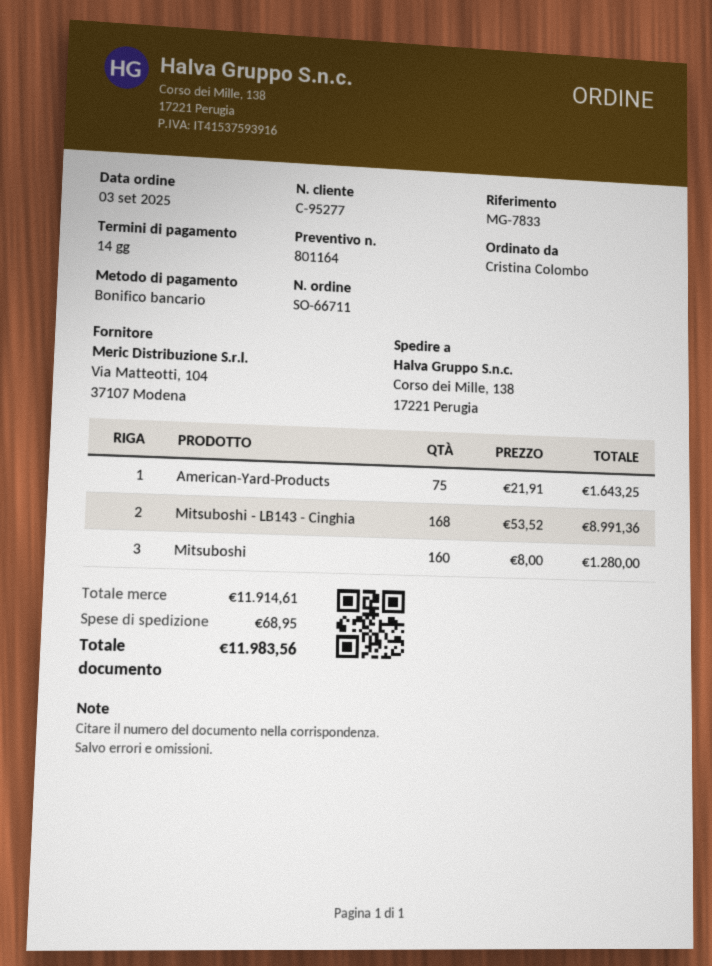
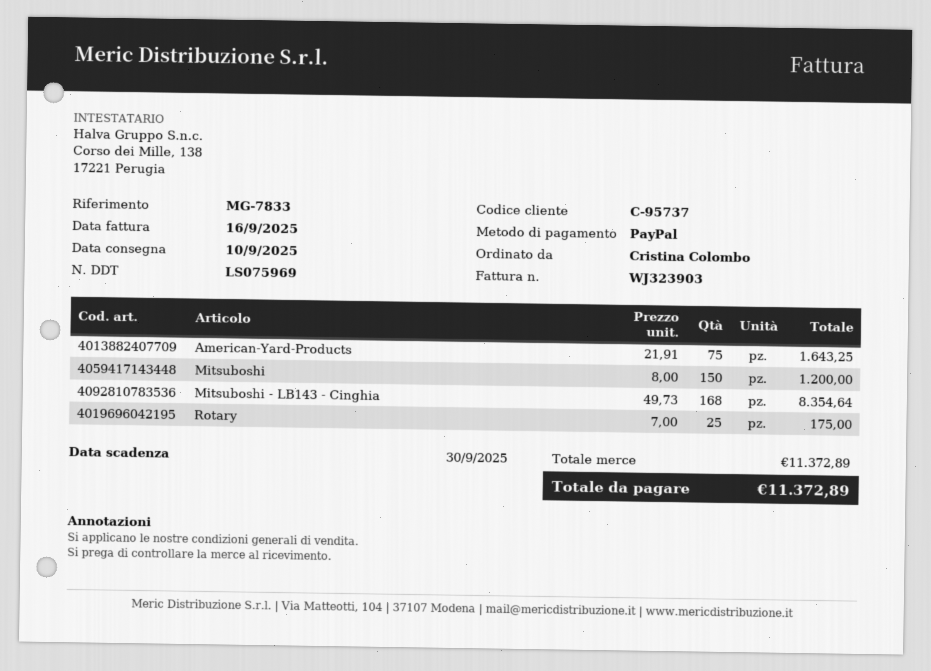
customer number: C-95277 -> C-95737
payment method: bank transfer -> PayPal
Mitsuboshi - LB143 - Cinghia: 168 x 53.52 = 8991.36 -> 168 x 49.73 = 8354.64
Mitsuboshi: 160 x 8.00 = 1280.00 -> 150 x 8.00 = 1200.00
Rotary: none -> 25 x 7.00 = 175.00
subtotal: 11914.61 -> 11372.89
shipping: 68.95 -> none
total: 11983.56 -> 11372.89

